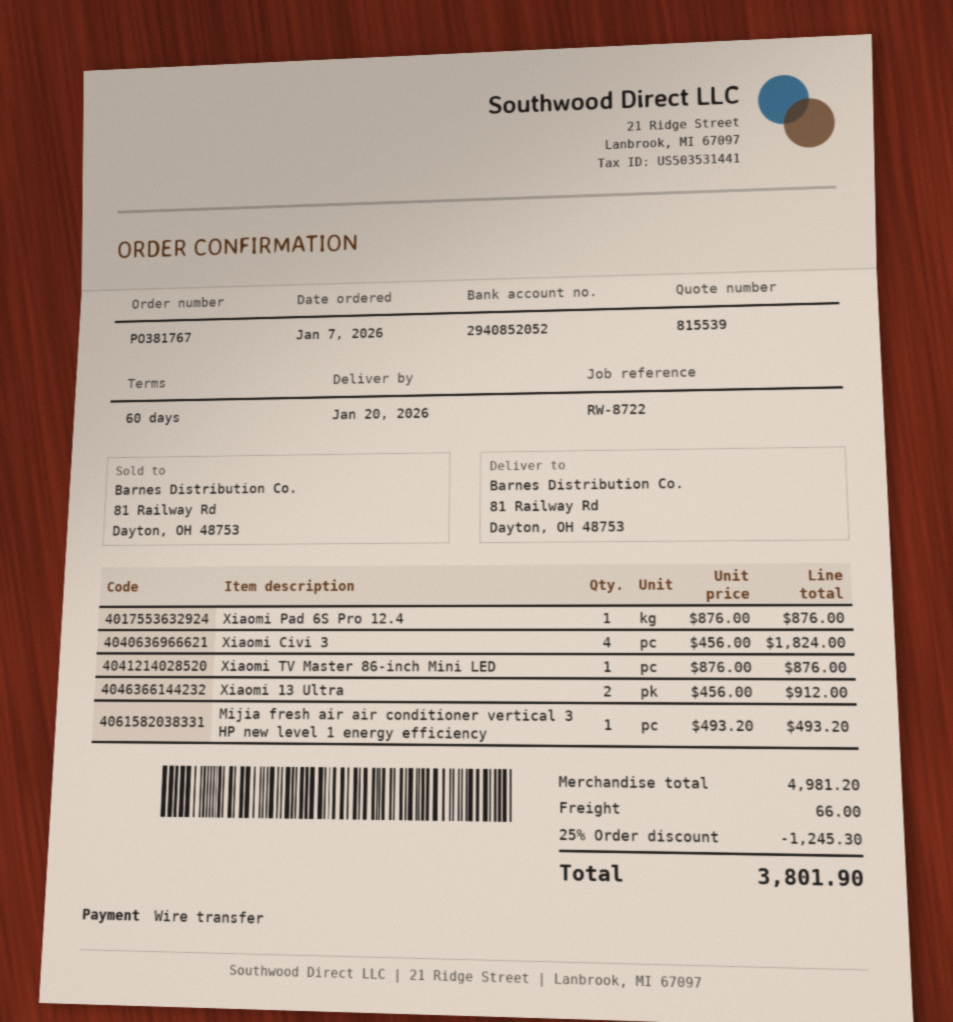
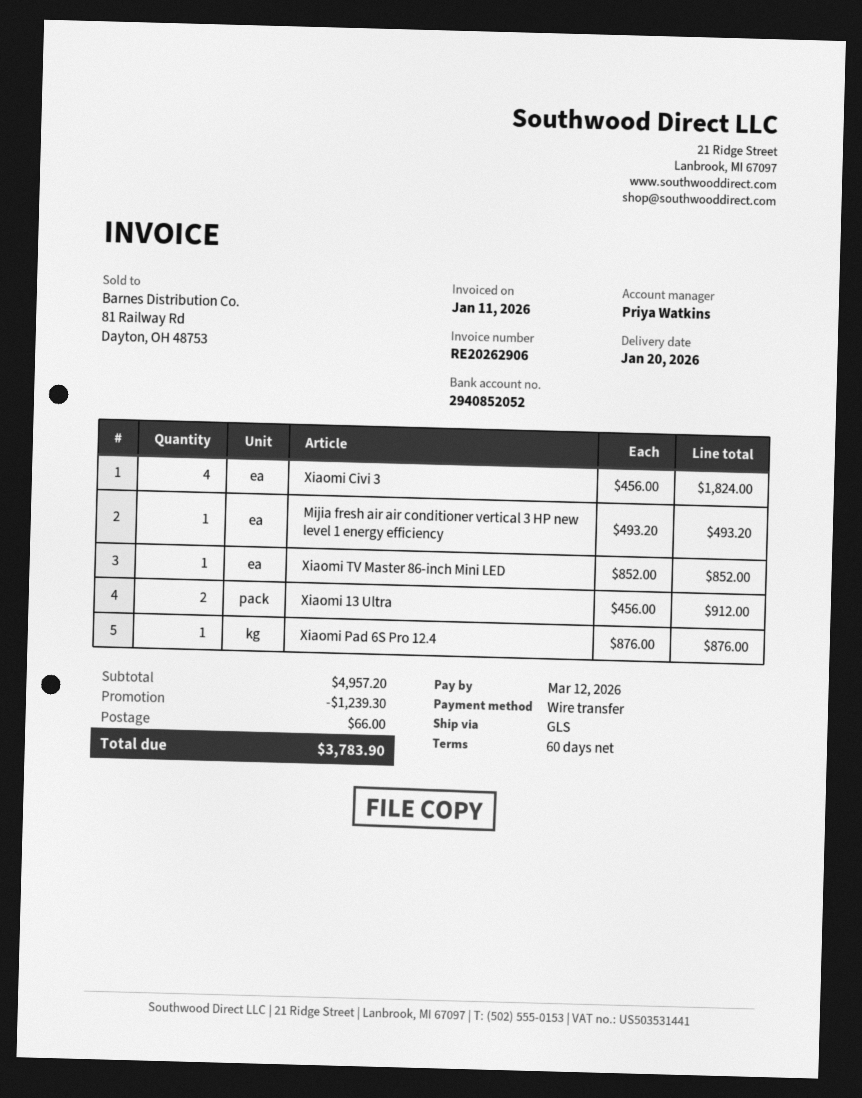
Xiaomi TV Master 86-inch Mini LED: 1 x 876.00 = 876.00 -> 1 x 852.00 = 852.00
subtotal: 4981.20 -> 4957.20
discount: 1245.30 -> 1239.30
total: 3801.90 -> 3783.90

